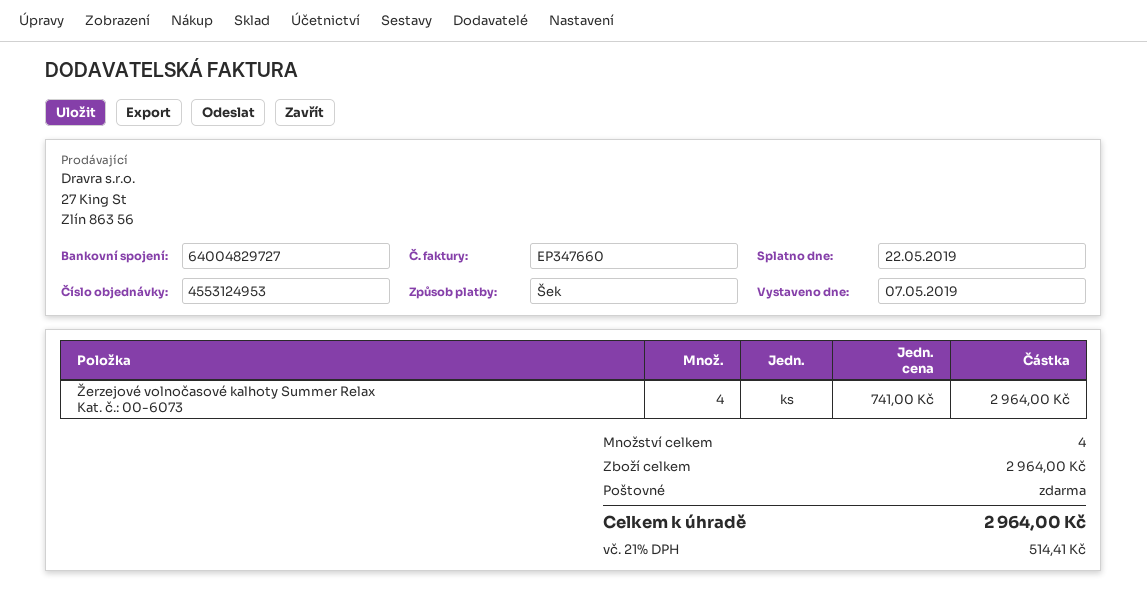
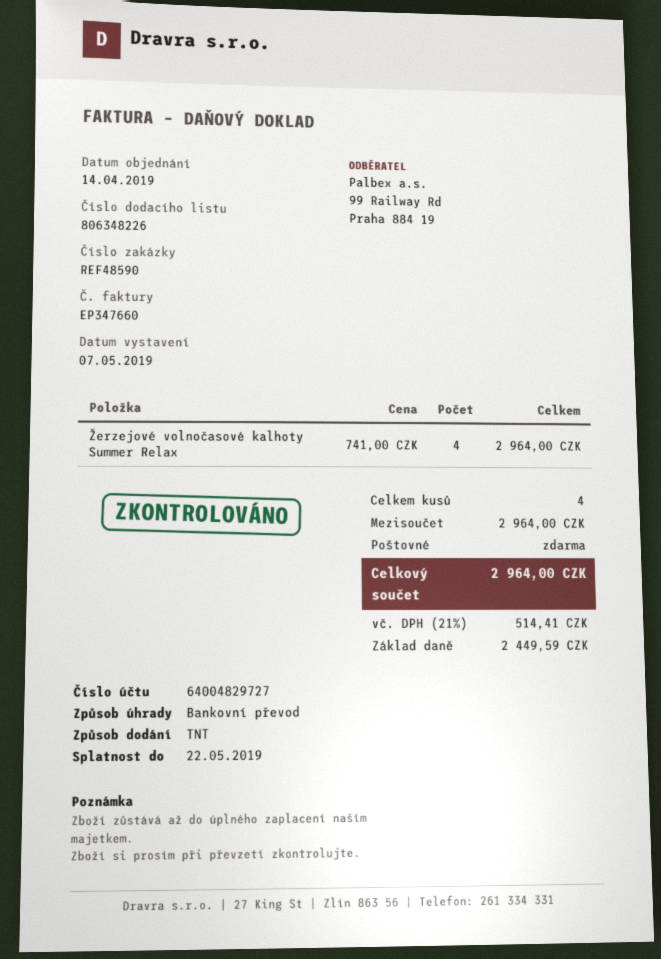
payment method: cheque -> bank transfer

